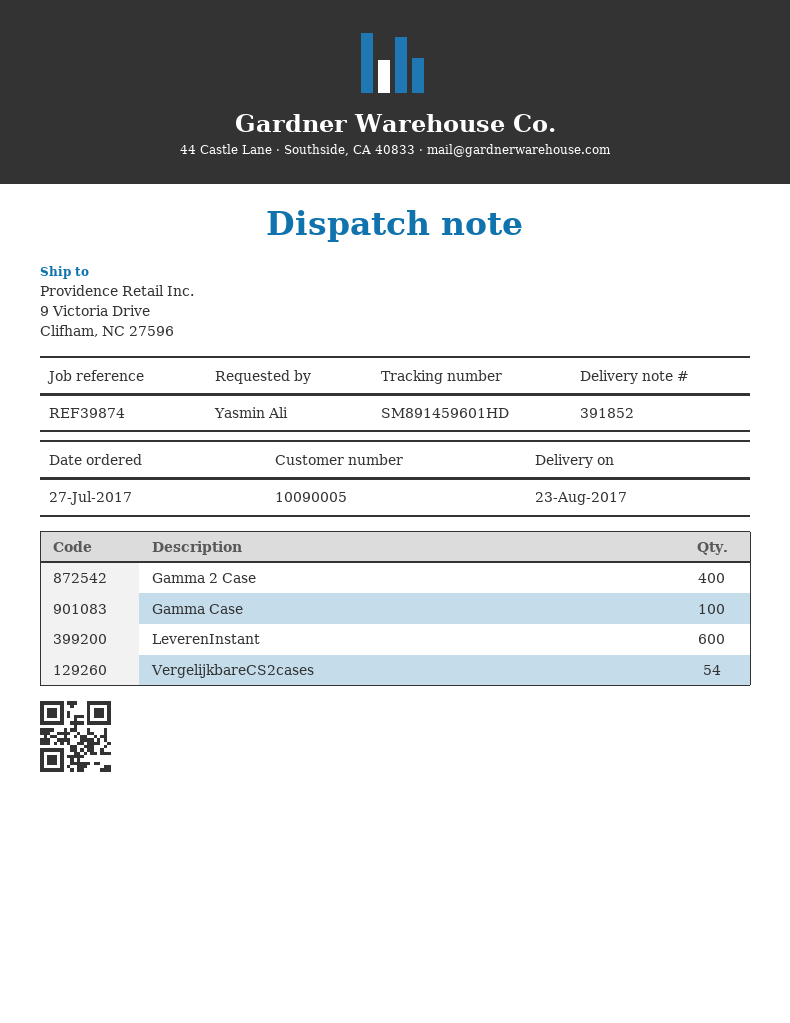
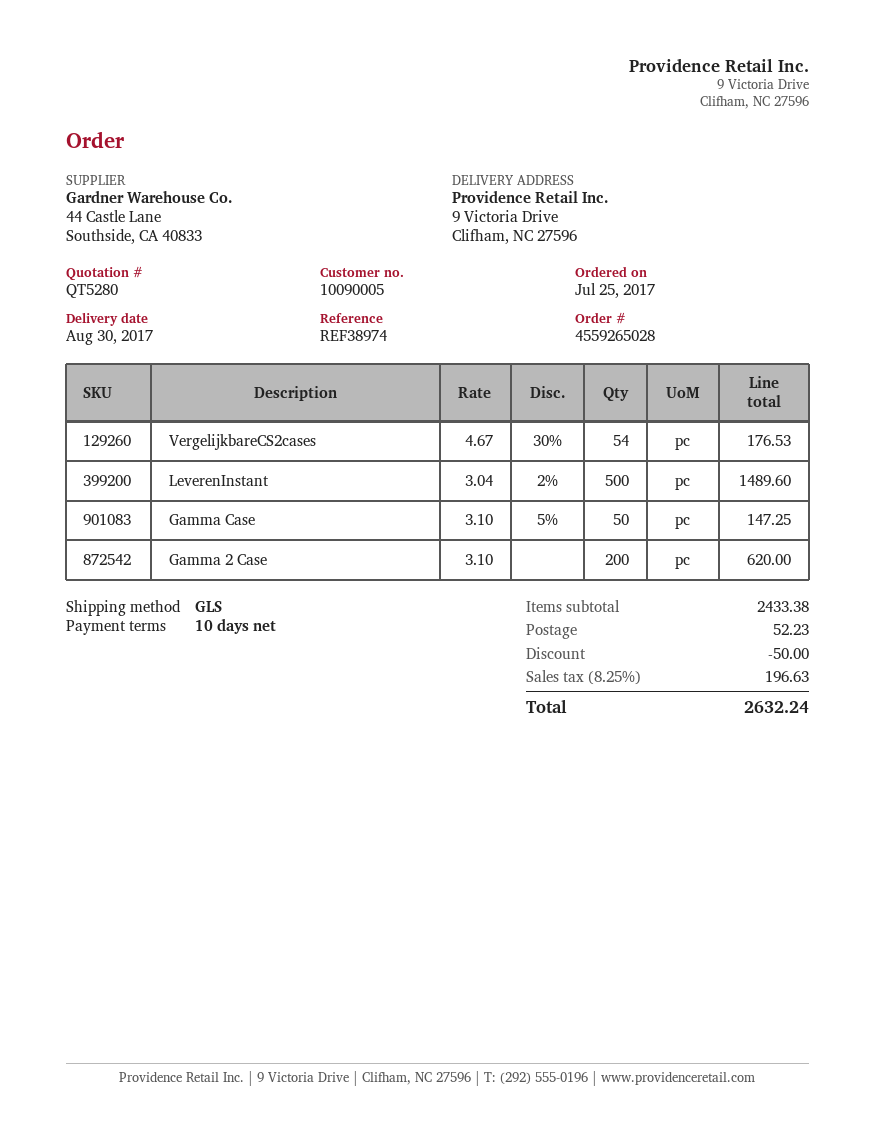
order date: 2017-07-27 -> 2017-07-25
delivery date: 2017-08-23 -> 2017-08-30
reference: REF39874 -> REF38974
Gamma 2 Case: 400 -> 200
Gamma Case: 100 -> 50
LeverenInstant: 600 -> 500

